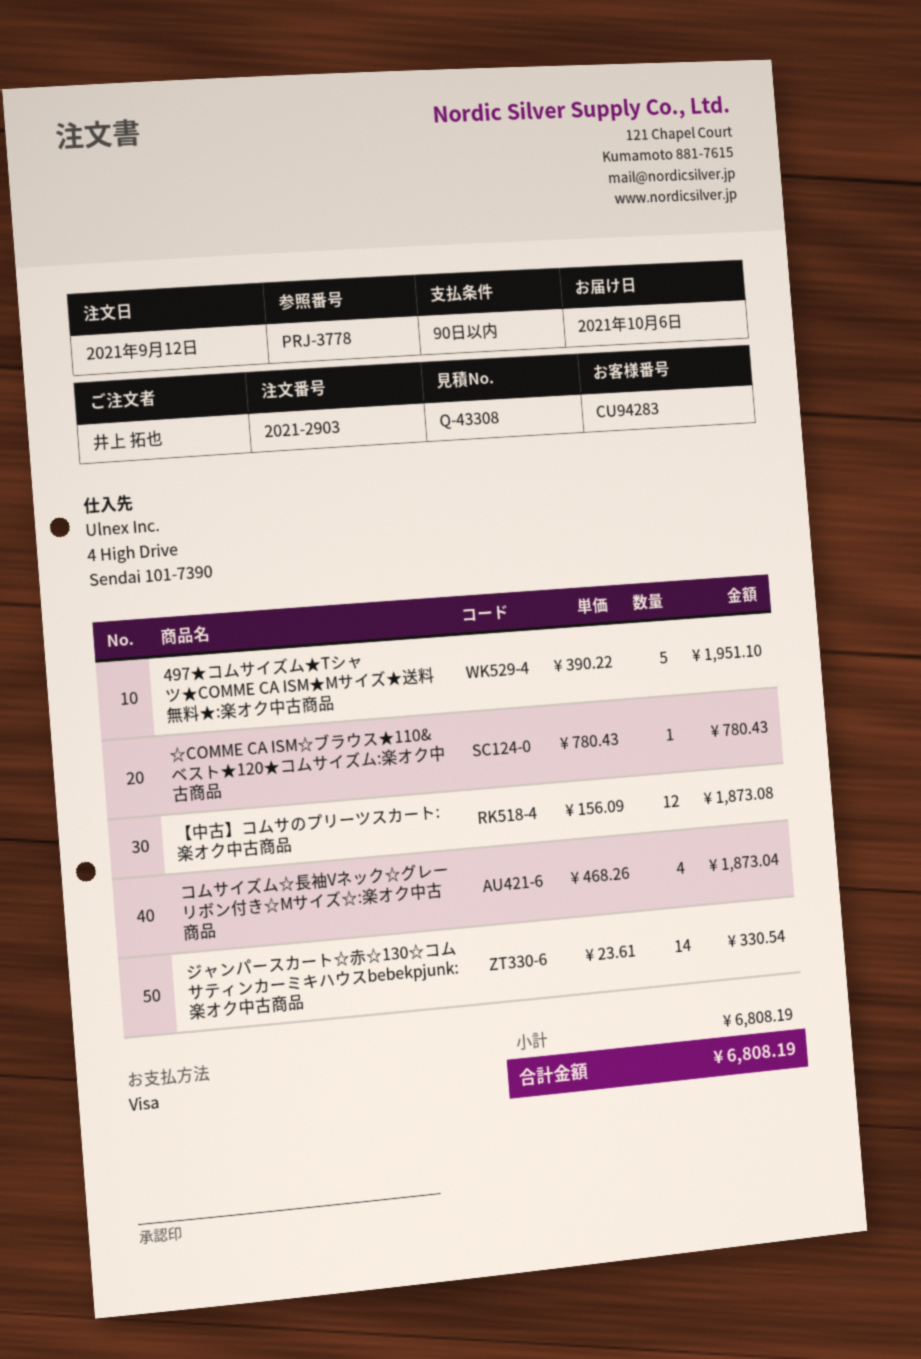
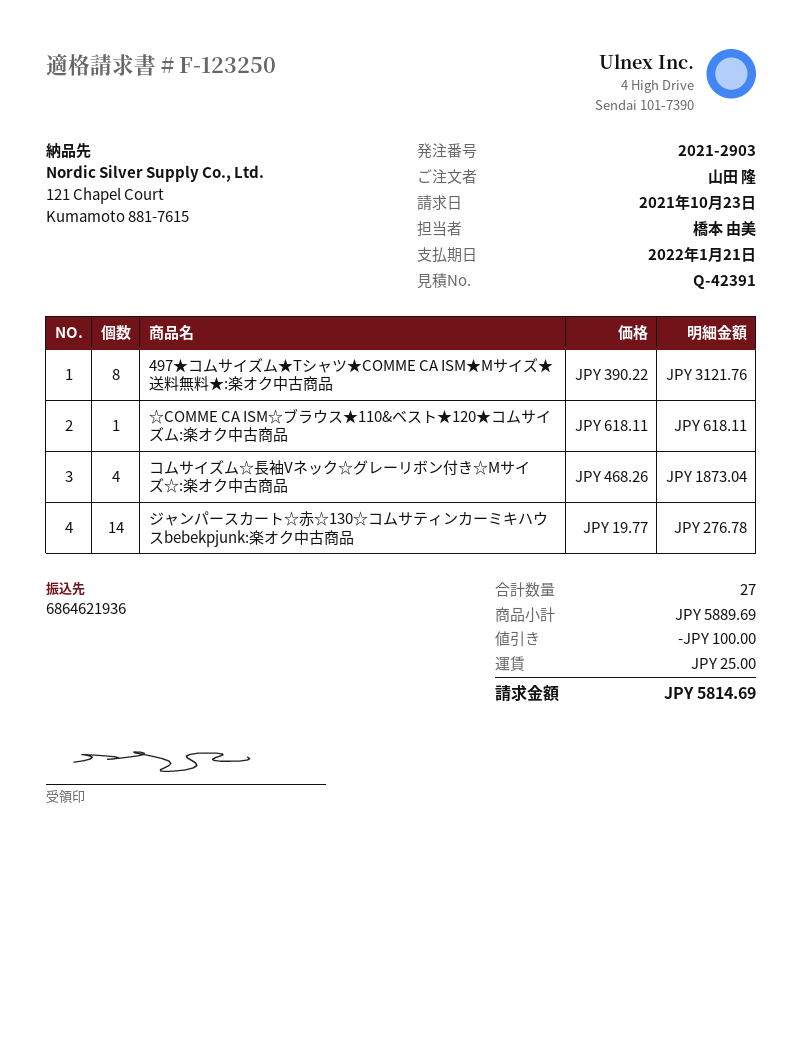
quote number: Q-43308 -> Q-42391
ordered by: 井上 拓也 -> 山田 隆
497★コムサイズム★Tシャツ★COMME CA ISM★Mサイズ★送料無料★:楽オク中古商品: 5 x 390.22 = 1951.10 -> 8 x 390.22 = 3121.76
☆COMME CA ISM☆ブラウス★110&ベスト★120★コムサイズム:楽オク中古商品: 1 x 780.43 = 780.43 -> 1 x 618.11 = 618.11
【中古】コムサのプリーツスカート:楽オク中古商品: 12 x 156.09 = 1873.08 -> none
ジャンパースカート☆赤☆130☆コムサティンカーミキハウスbebekpjunk:楽オク中古商品: 14 x 23.61 = 330.54 -> 14 x 19.77 = 276.78
subtotal: 6808.19 -> 5889.69
discount: none -> 100.00
shipping: none -> 25.00
total: 6808.19 -> 5814.69

